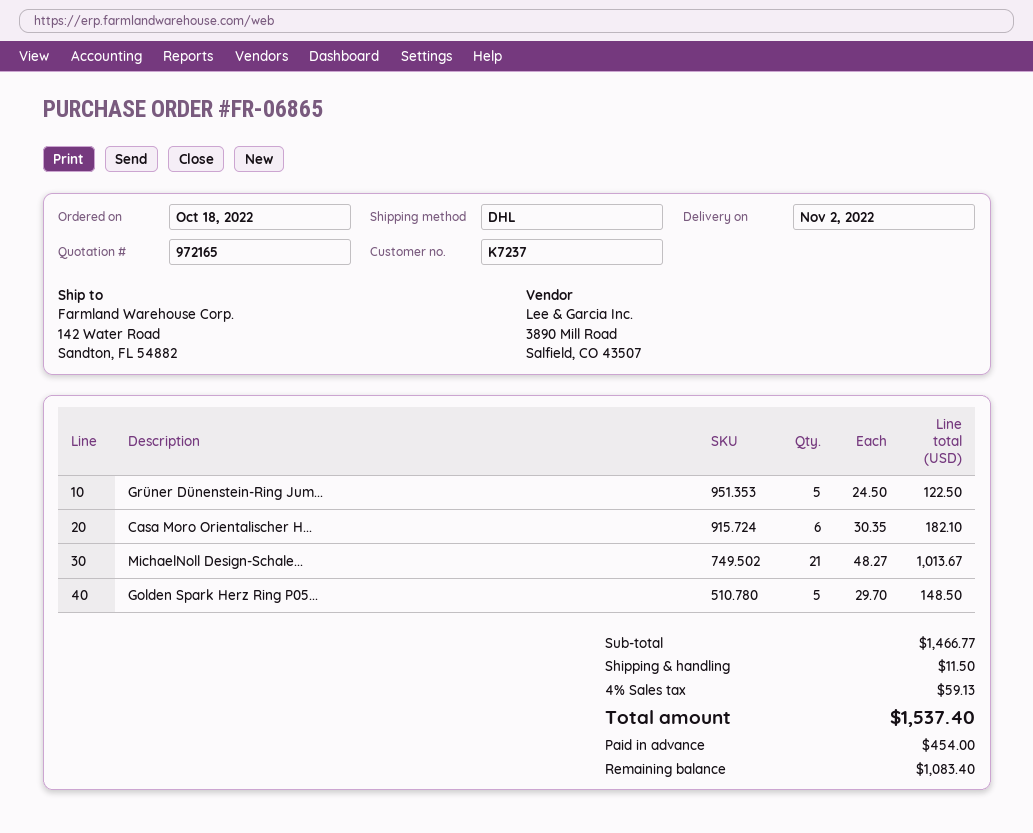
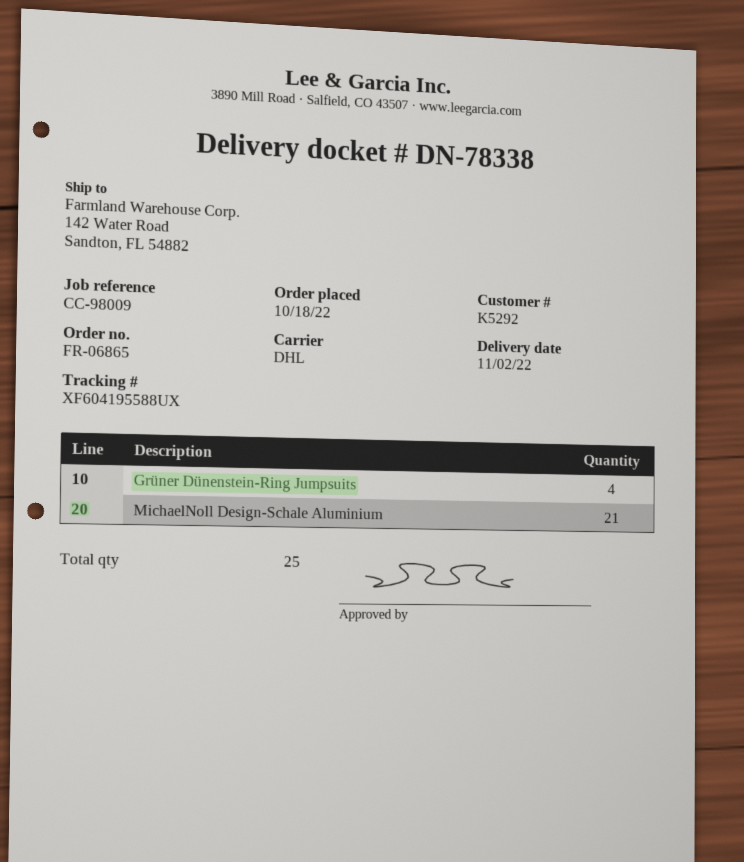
customer number: K7237 -> K5292
Grüner Dünenstein-Ring Jum...: 5 -> 4
Casa Moro Orientalischer H...: 6 -> none
Golden Spark Herz Ring P05...: 5 -> none

